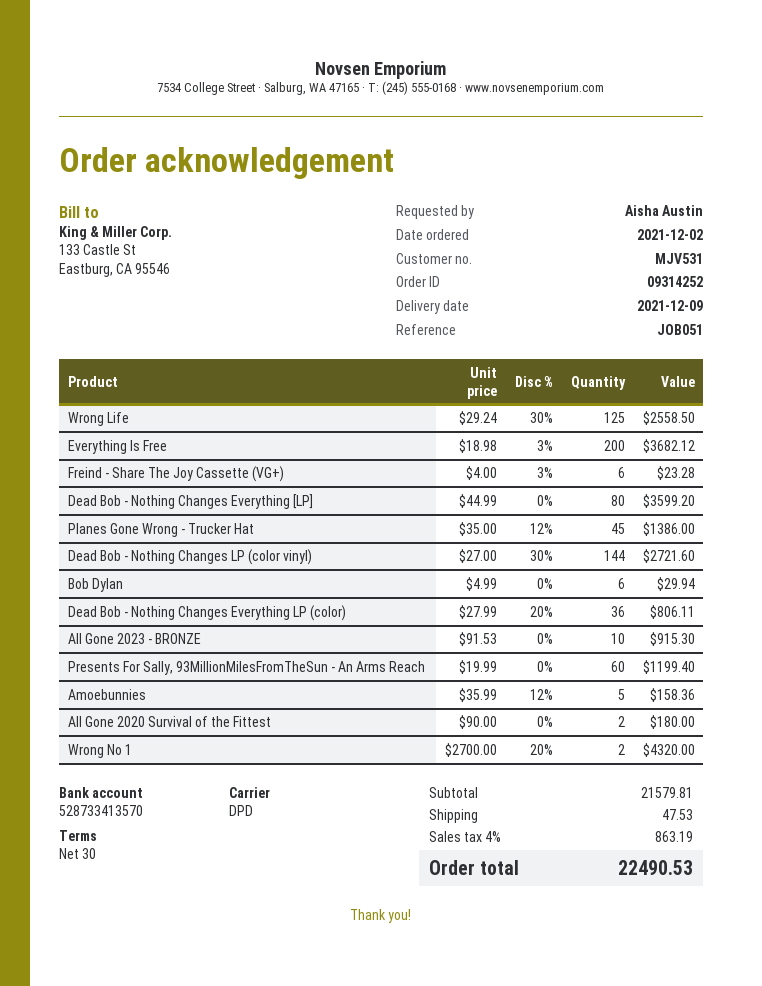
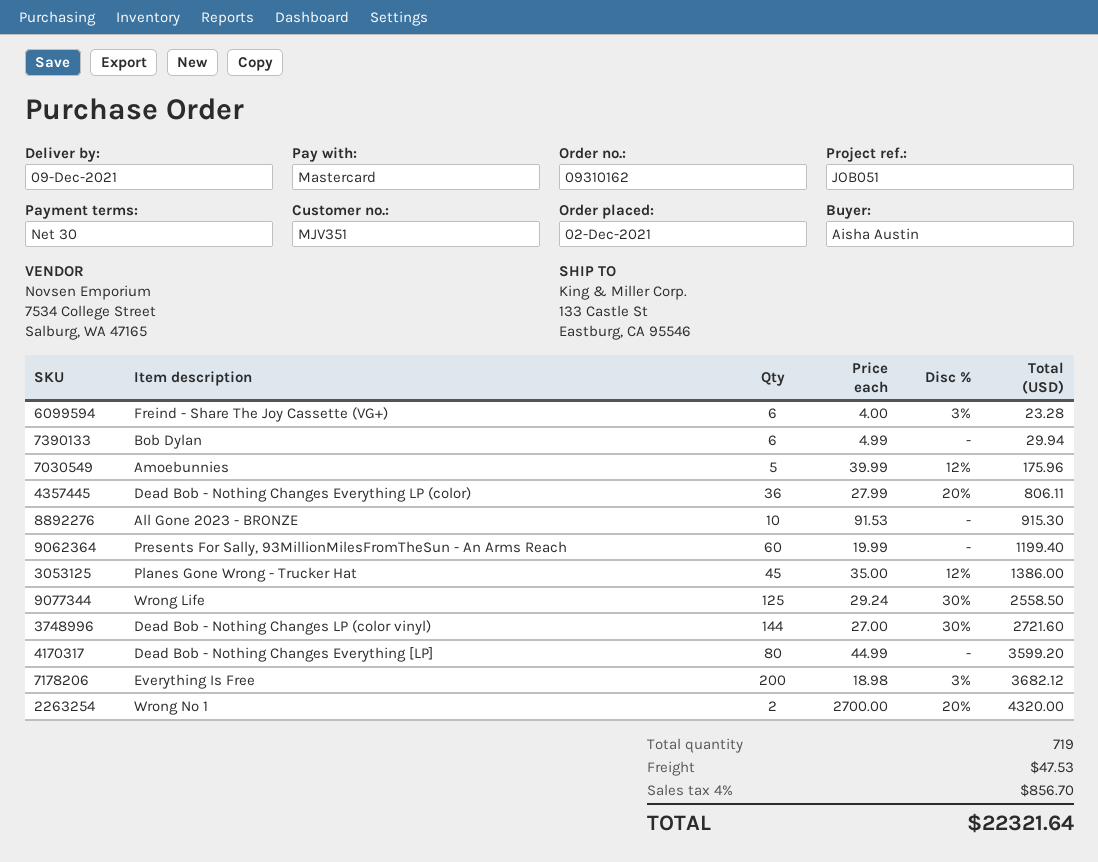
order number: 09314252 -> 09310162
customer number: MJV531 -> MJV351
Amoebunnies: 5 x 35.99 - 12% = 158.36 -> 5 x 39.99 - 12% = 175.96
All Gone 2020 Survival of the Fittest: 2 x 90.00 = 180.00 -> none
tax: 4% = 863.19 -> 4% = 856.70
total: 22490.53 -> 22321.64

